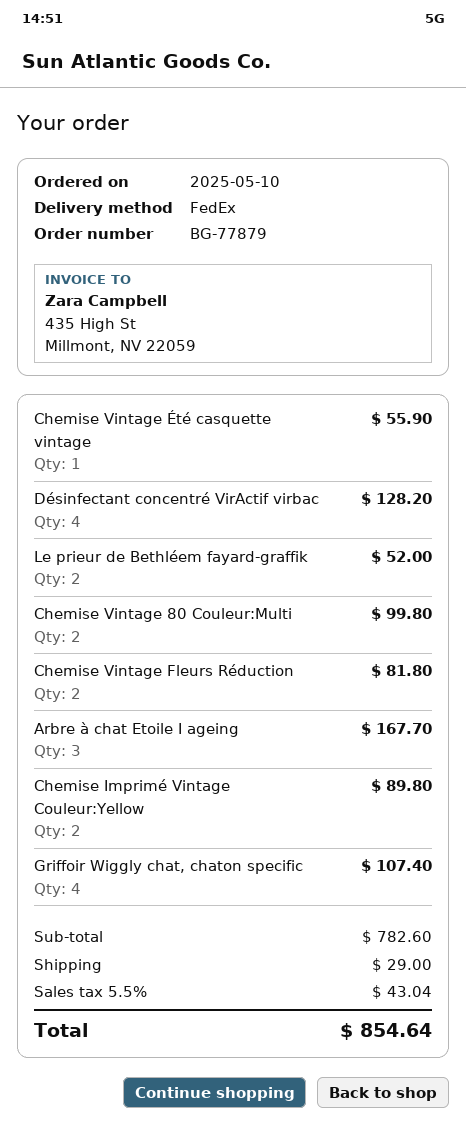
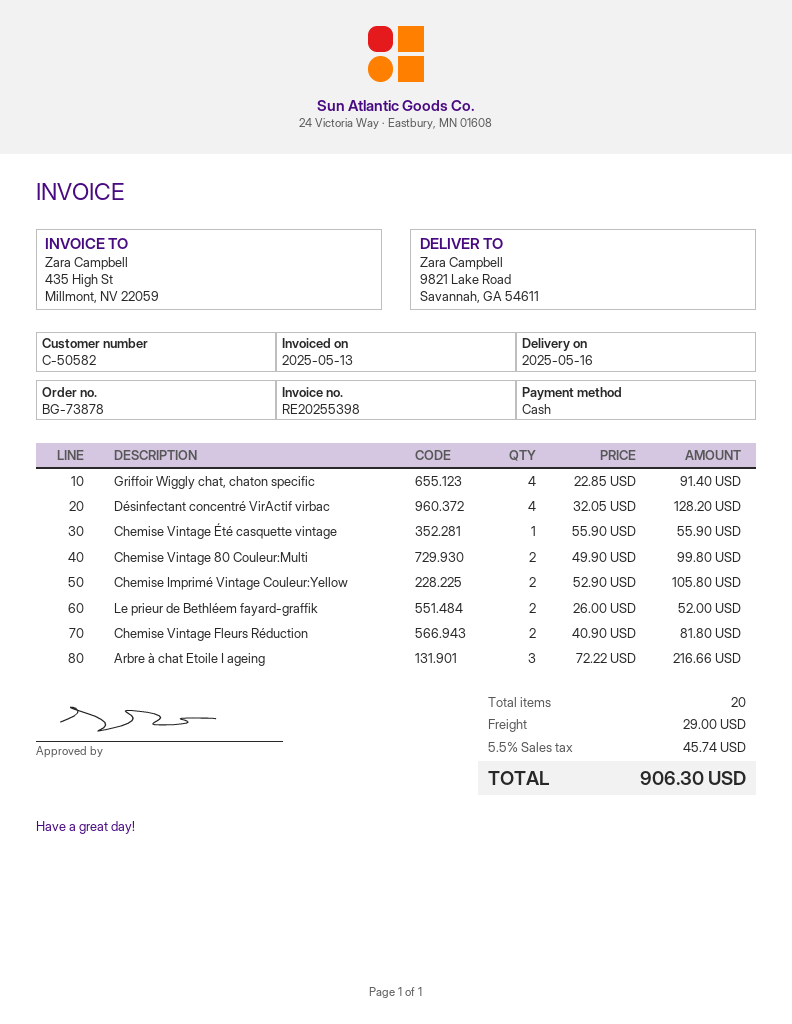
order number: BG-77879 -> BG-73878
Arbre à chat Etoile I ageing: 3 for 167.70 -> 3 for 216.66
Chemise Imprimé Vintage Couleur:Yellow: 2 for 89.80 -> 2 for 105.80
Griffoir Wiggly chat, chaton specific: 4 for 107.40 -> 4 for 91.40
tax: 5.5% = 43.04 -> 5.5% = 45.74
total: 854.64 -> 906.30

